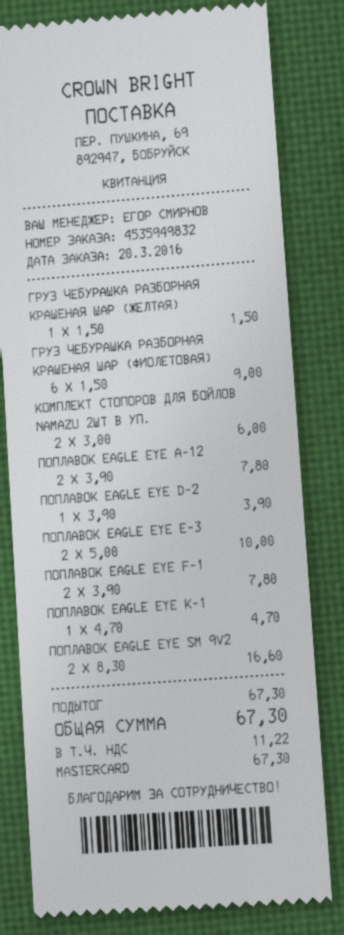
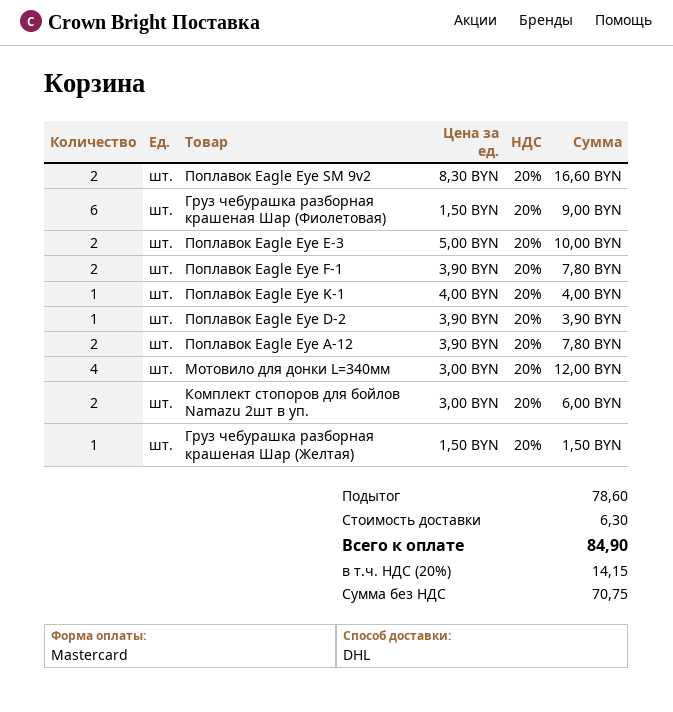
ПОПЛАВОК EAGLE EYE K-1: 1 x 4.70 = 4.70 -> 1 x 4.00 = 4.00
Мотовило для донки L=340мм: none -> 4 x 3.00 = 12.00
subtotal: 67.30 -> 78.60
shipping: none -> 6.30
tax: 11.22 -> 14.15
total: 67.30 -> 84.90

